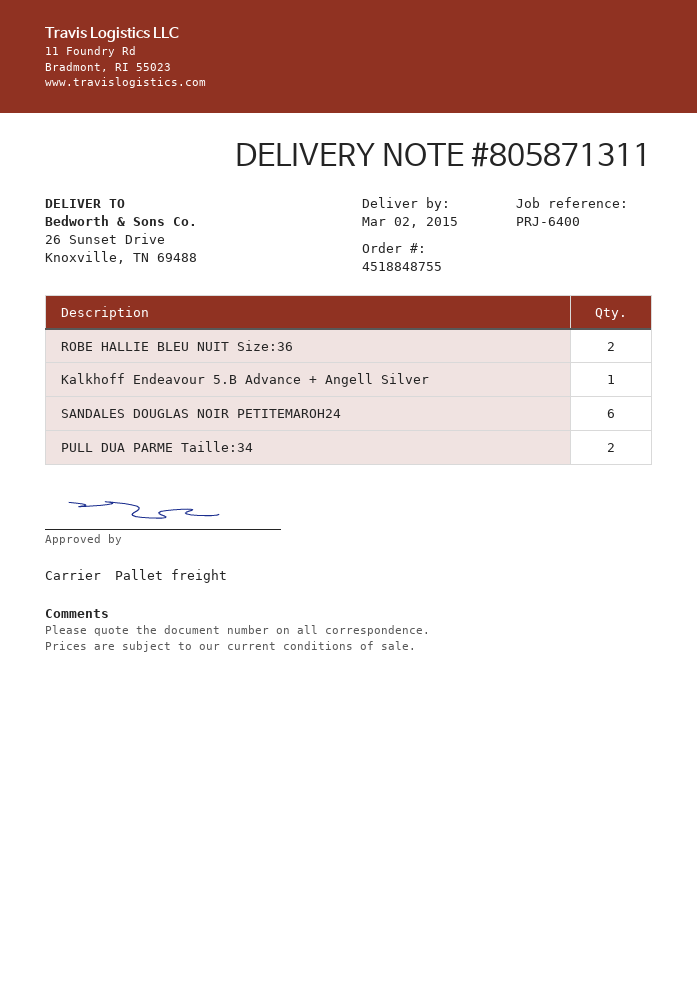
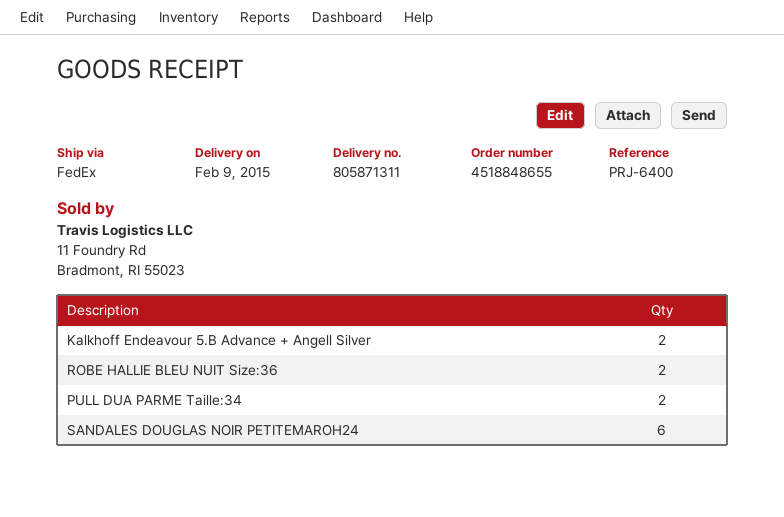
order number: 4518848755 -> 4518848655
delivery date: 2015-03-02 -> 2015-02-09
shipping method: pallet freight -> FedEx
Kalkhoff Endeavour 5.B Advance + Angell Silver: 1 -> 2

